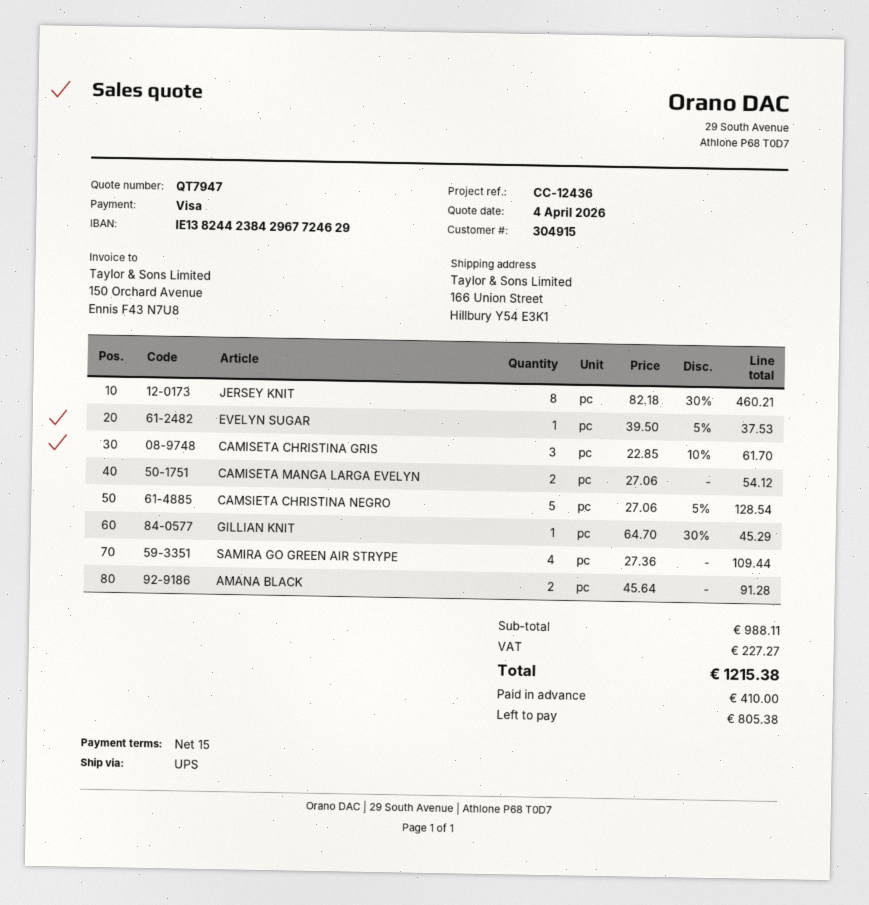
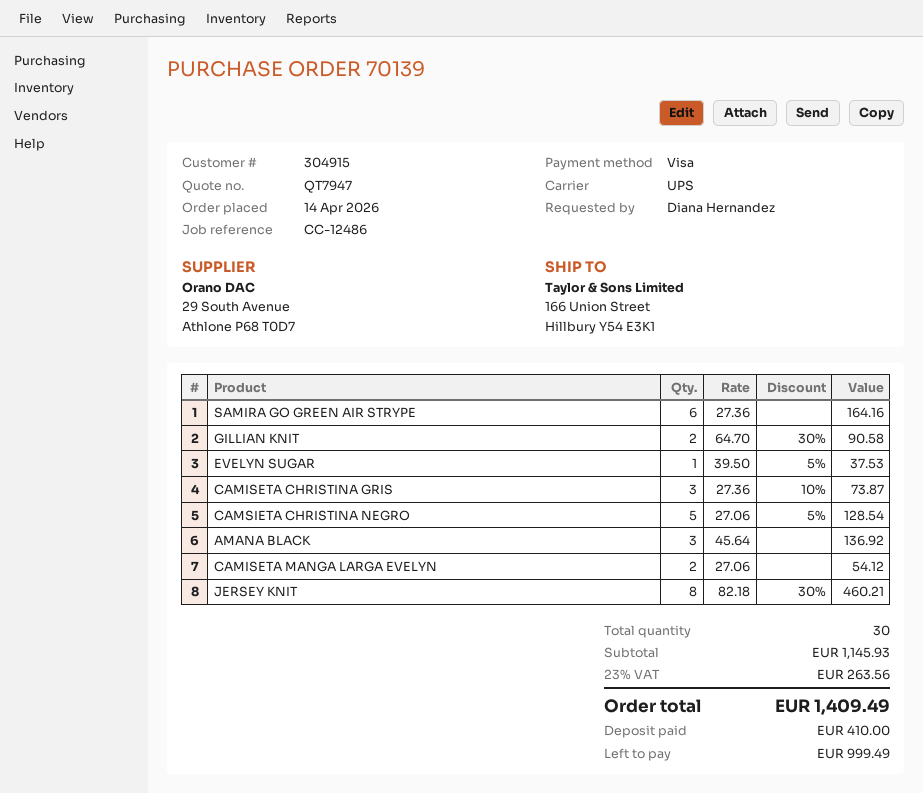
reference: CC-12436 -> CC-12486
CAMISETA CHRISTINA GRIS: 3 x 22.85 - 10% = 61.70 -> 3 x 27.36 - 10% = 73.87
GILLIAN KNIT: 1 x 64.70 - 30% = 45.29 -> 2 x 64.70 - 30% = 90.58
SAMIRA GO GREEN AIR STRYPE: 4 x 27.36 = 109.44 -> 6 x 27.36 = 164.16
AMANA BLACK: 2 x 45.64 = 91.28 -> 3 x 45.64 = 136.92
subtotal: 988.11 -> 1145.93
tax: 227.27 -> 263.56
total: 1215.38 -> 1409.49
balance: 805.38 -> 999.49

